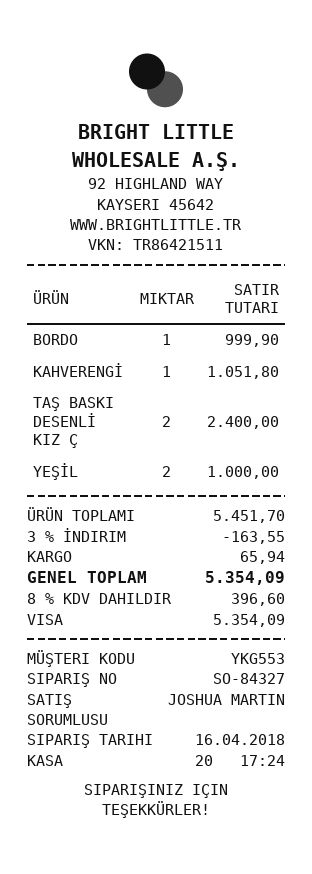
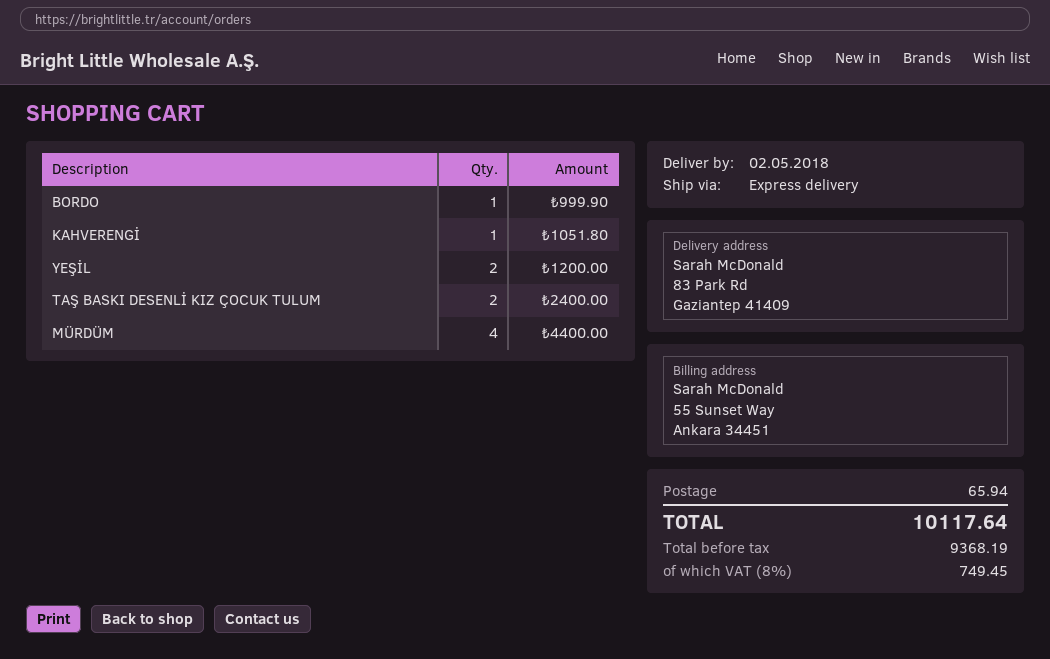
YEŞİL: 2 for 1000.00 -> 2 for 1200.00
MÜRDÜM: none -> 4 for 4400.00
discount: 3% = 163.55 -> none
tax: 8% = 396.60 -> 8% = 749.45
total: 5354.09 -> 10117.64

